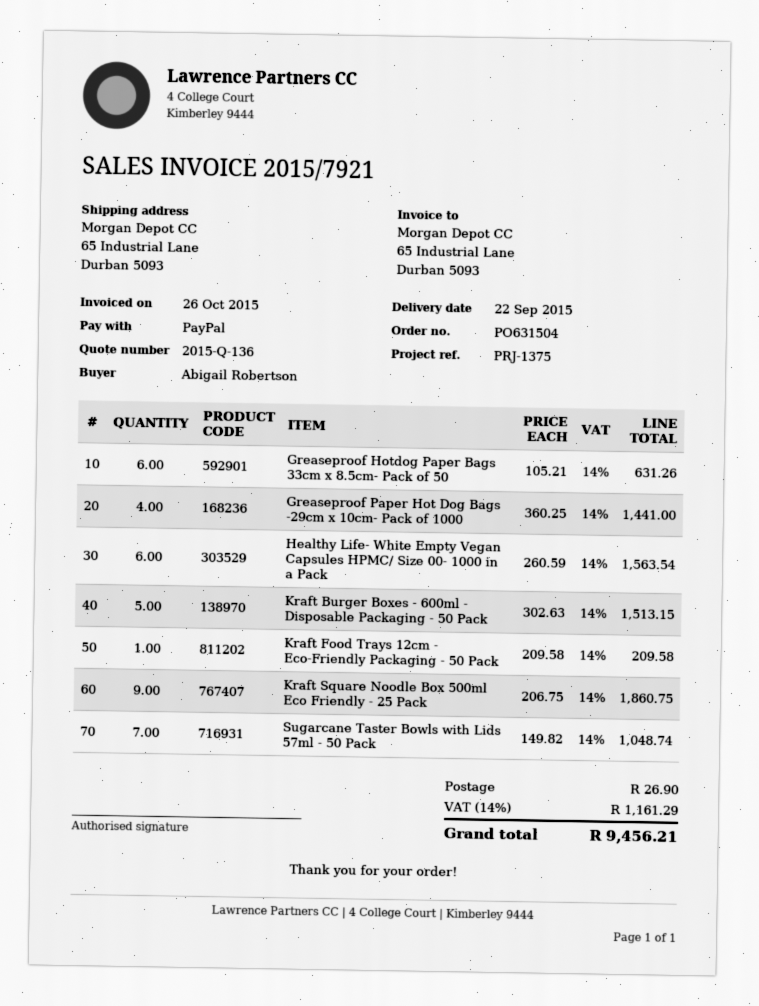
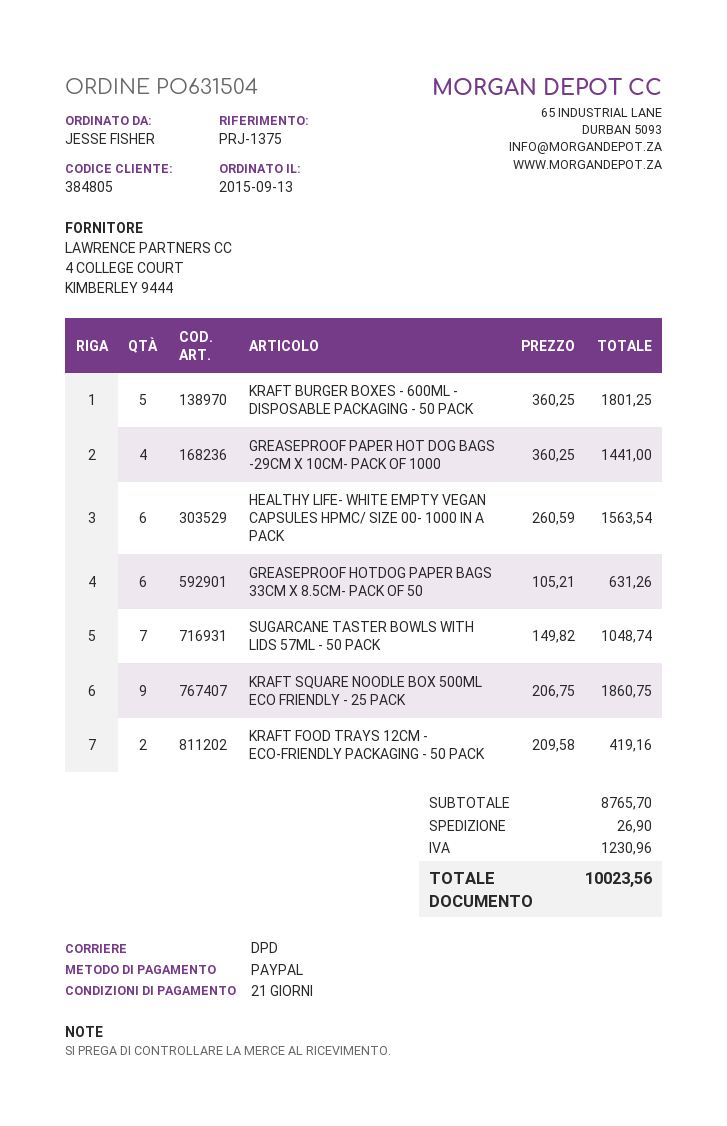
ordered by: Abigail Robertson -> JESSE FISHER
Kraft Burger Boxes - 600ml - Disposable Packaging - 50 Pack: 5 x 302.63 = 1513.15 -> 5 x 360.25 = 1801.25
Kraft Food Trays 12cm - Eco-Friendly Packaging - 50 Pack: 1 x 209.58 = 209.58 -> 2 x 209.58 = 419.16
tax: 1161.29 -> 1230.96
total: 9456.21 -> 10023.56

